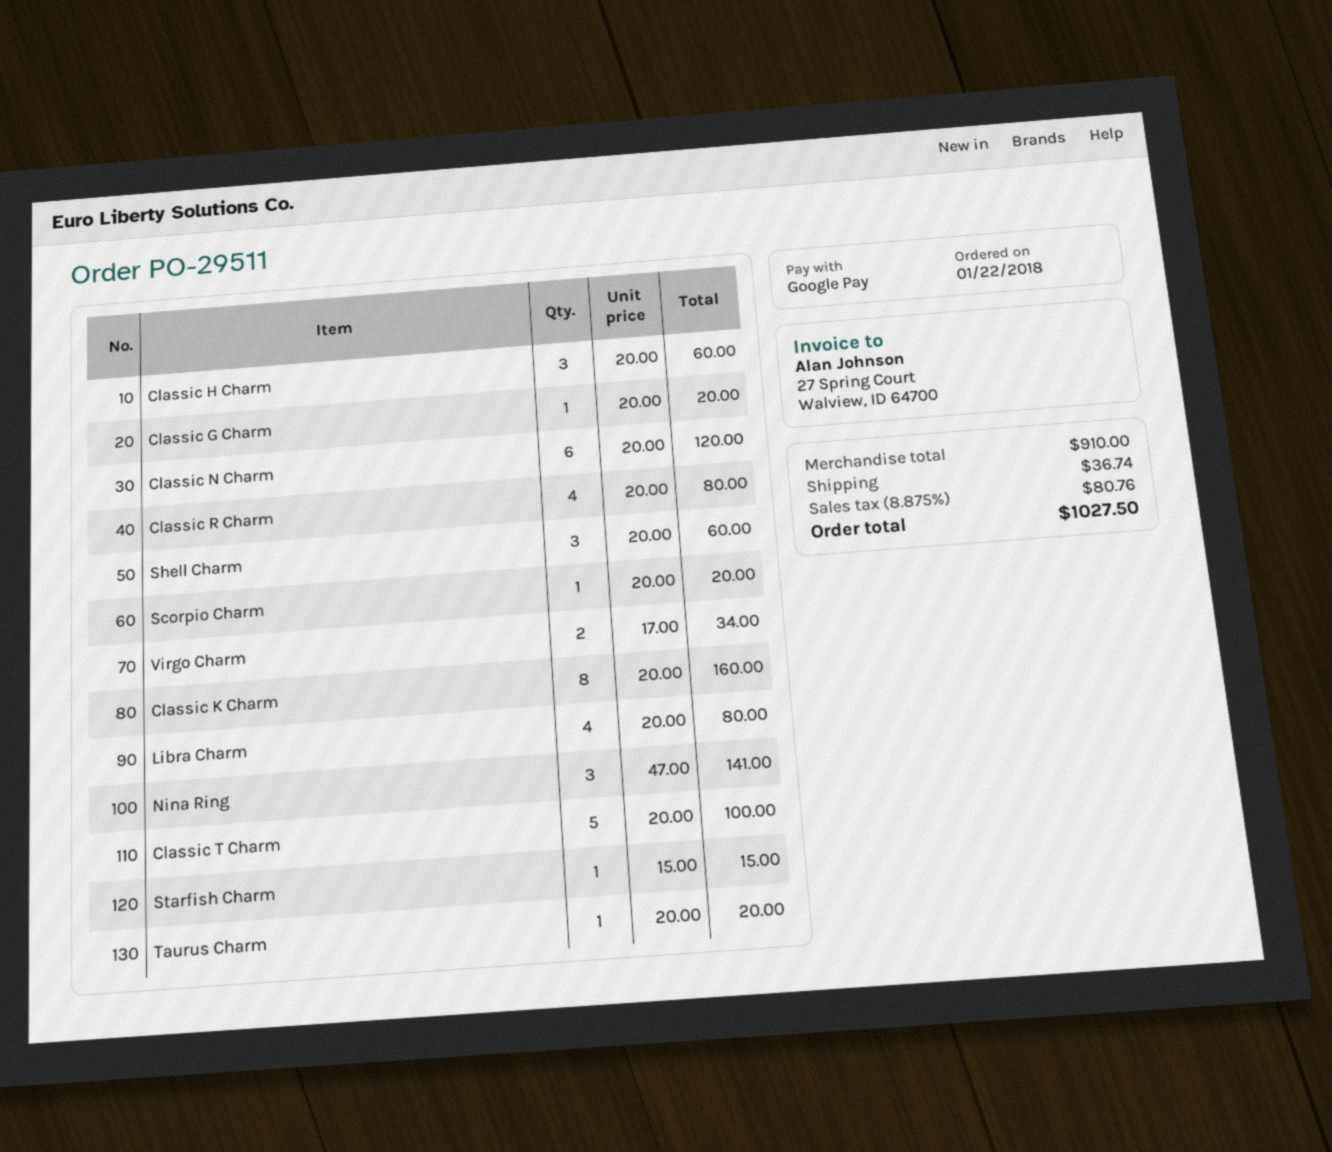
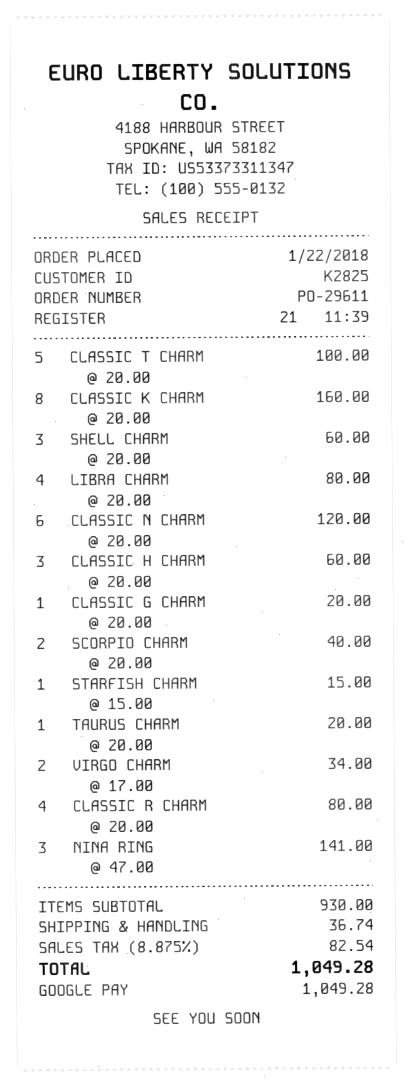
order number: PO-29511 -> PO-29611
Scorpio Charm: 1 x 20.00 = 20.00 -> 2 x 20.00 = 40.00
subtotal: 910.00 -> 930.00
tax: 8.875% = 80.76 -> 8.875% = 82.54
total: 1027.50 -> 1049.28

